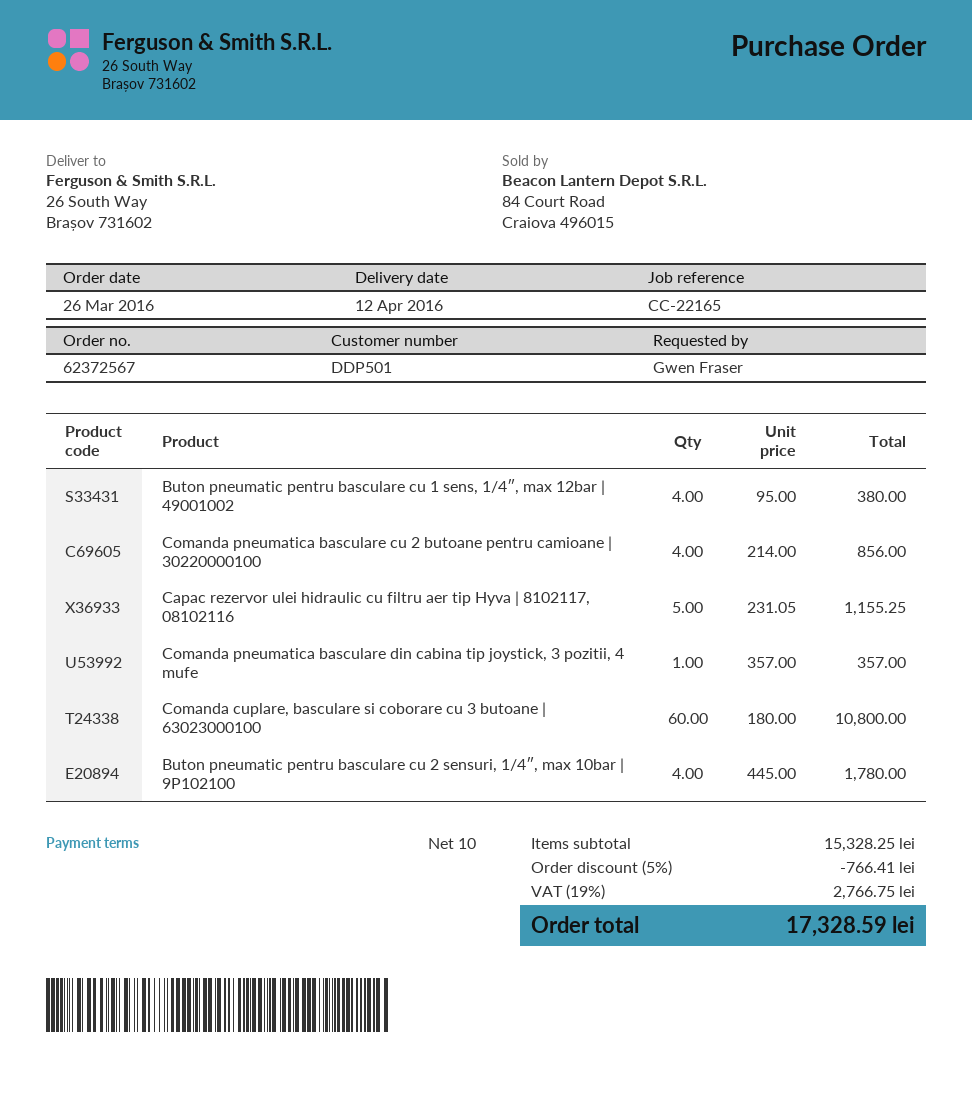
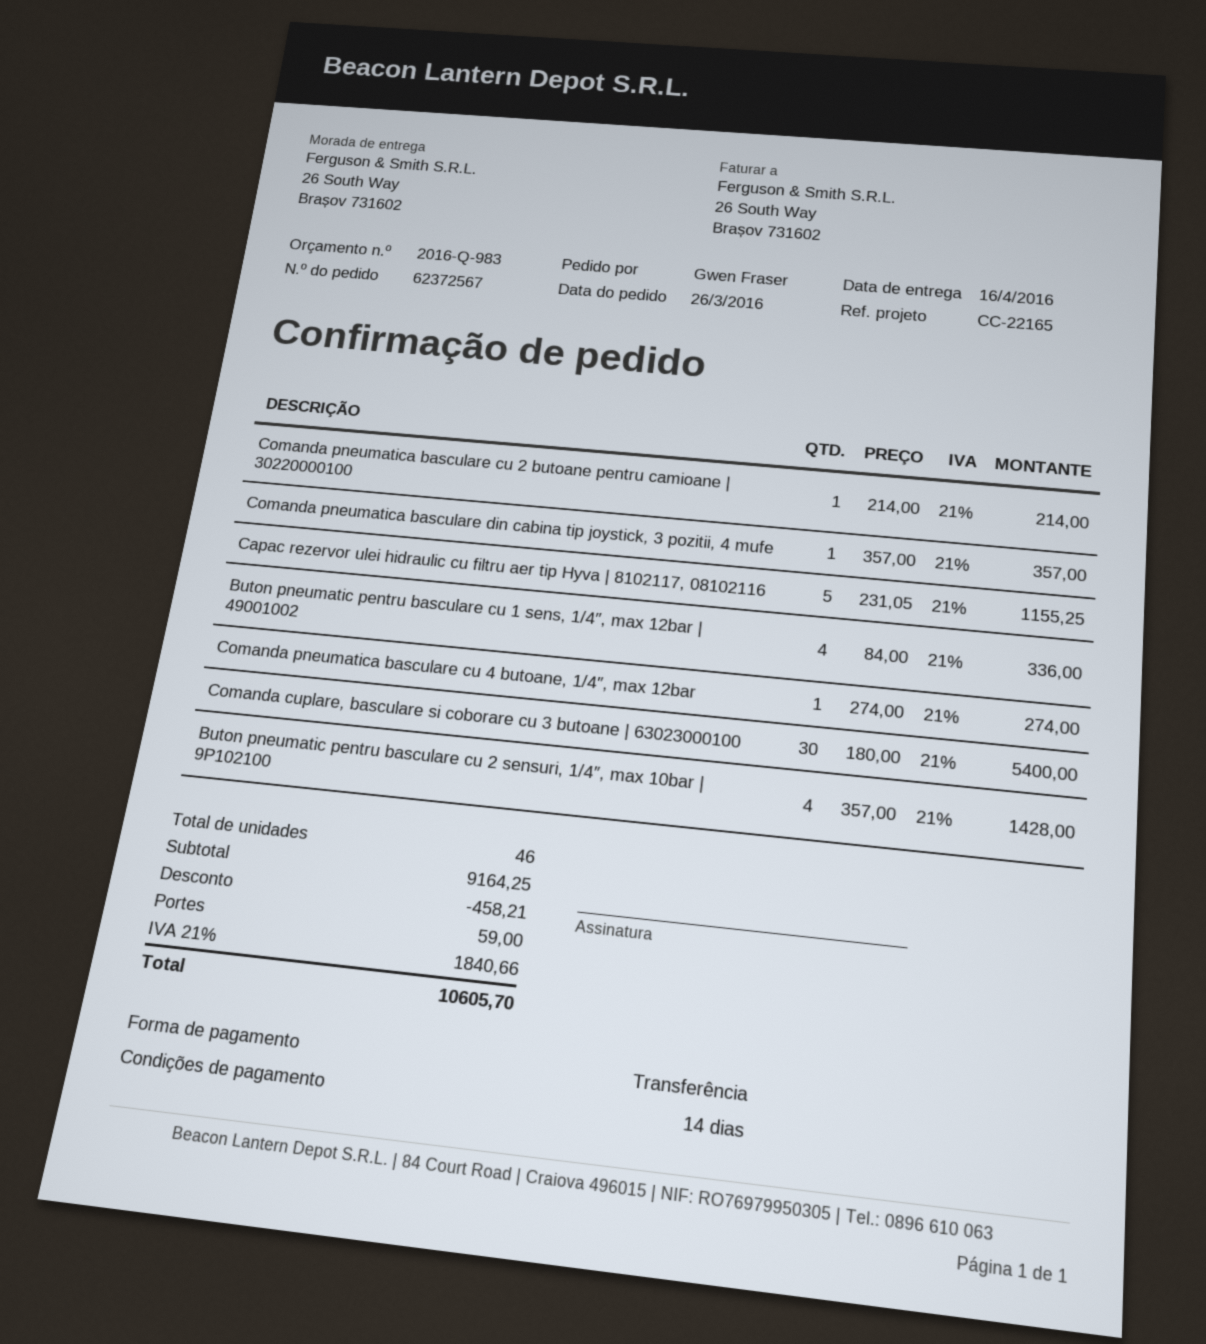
delivery date: 2016-04-12 -> 2016-04-16
payment terms: 10 days -> 14 days
Buton pneumatic pentru basculare cu 1 sens, 1/4″, max 12bar | 49001002: 4 x 95.00 = 380.00 -> 4 x 84.00 = 336.00
Comanda pneumatica basculare cu 2 butoane pentru camioane | 30220000100: 4 x 214.00 = 856.00 -> 1 x 214.00 = 214.00
Comanda cuplare, basculare si coborare cu 3 butoane | 63023000100: 60 x 180.00 = 10800.00 -> 30 x 180.00 = 5400.00
Buton pneumatic pentru basculare cu 2 sensuri, 1/4″, max 10bar | 9P102100: 4 x 445.00 = 1780.00 -> 4 x 357.00 = 1428.00
Comanda pneumatica basculare cu 4 butoane, 1/4″, max 12bar: none -> 1 x 274.00 = 274.00
subtotal: 15328.25 -> 9164.25
discount: 766.41 -> 458.21
shipping: none -> 59.00
tax: 19% = 2766.75 -> 21% = 1840.66
total: 17328.59 -> 10605.70

